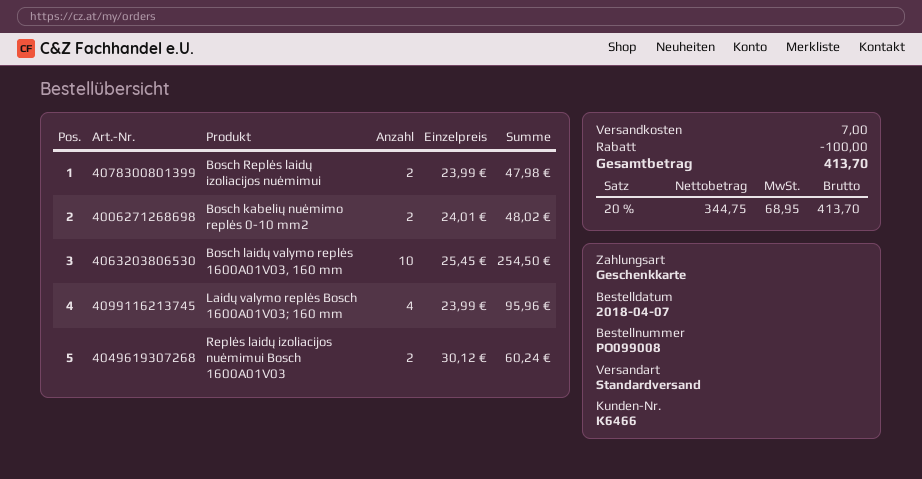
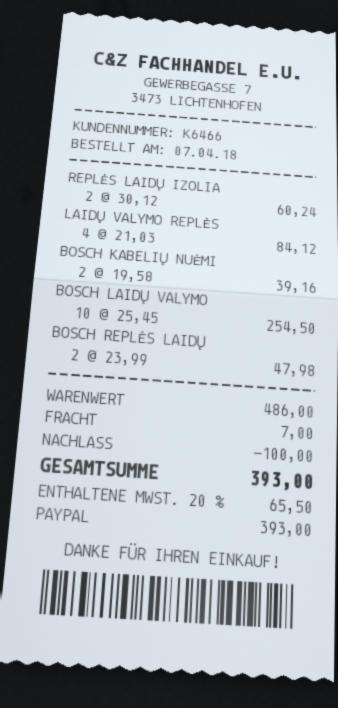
payment method: gift card -> PayPal
Bosch kabelių nuėmimo replės 0-10 mm2: 2 x 24.01 = 48.02 -> 2 x 19.58 = 39.16
Laidų valymo replės Bosch 1600A01V03; 160 mm: 4 x 23.99 = 95.96 -> 4 x 21.03 = 84.12
tax: 20% = 68.95 -> 20% = 65.50
total: 413.70 -> 393.00

